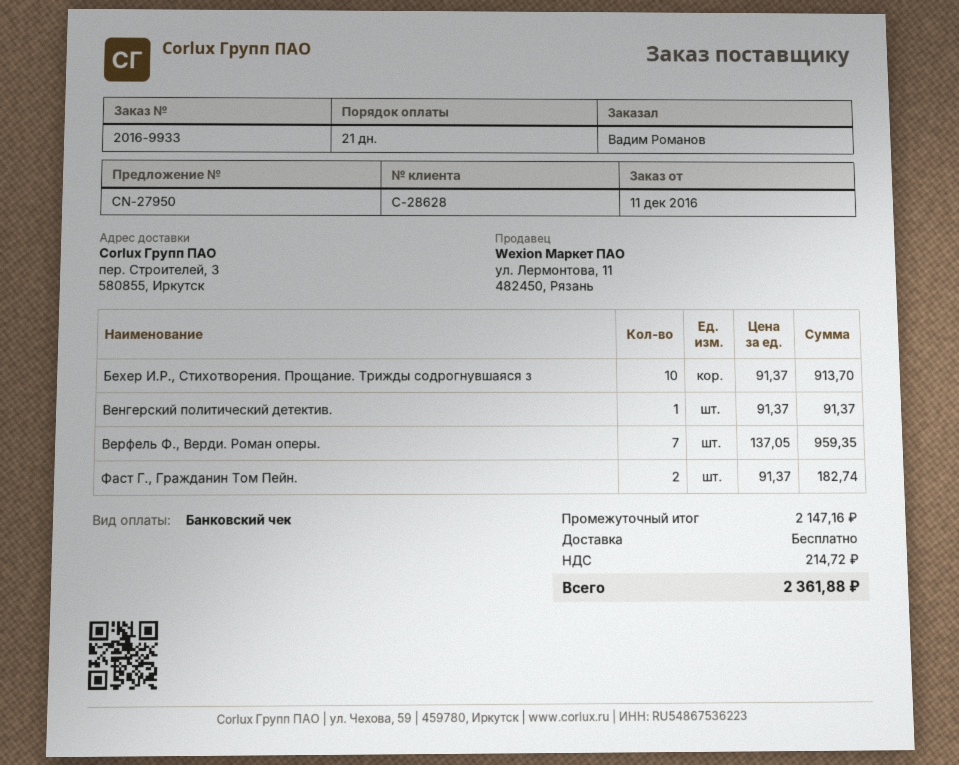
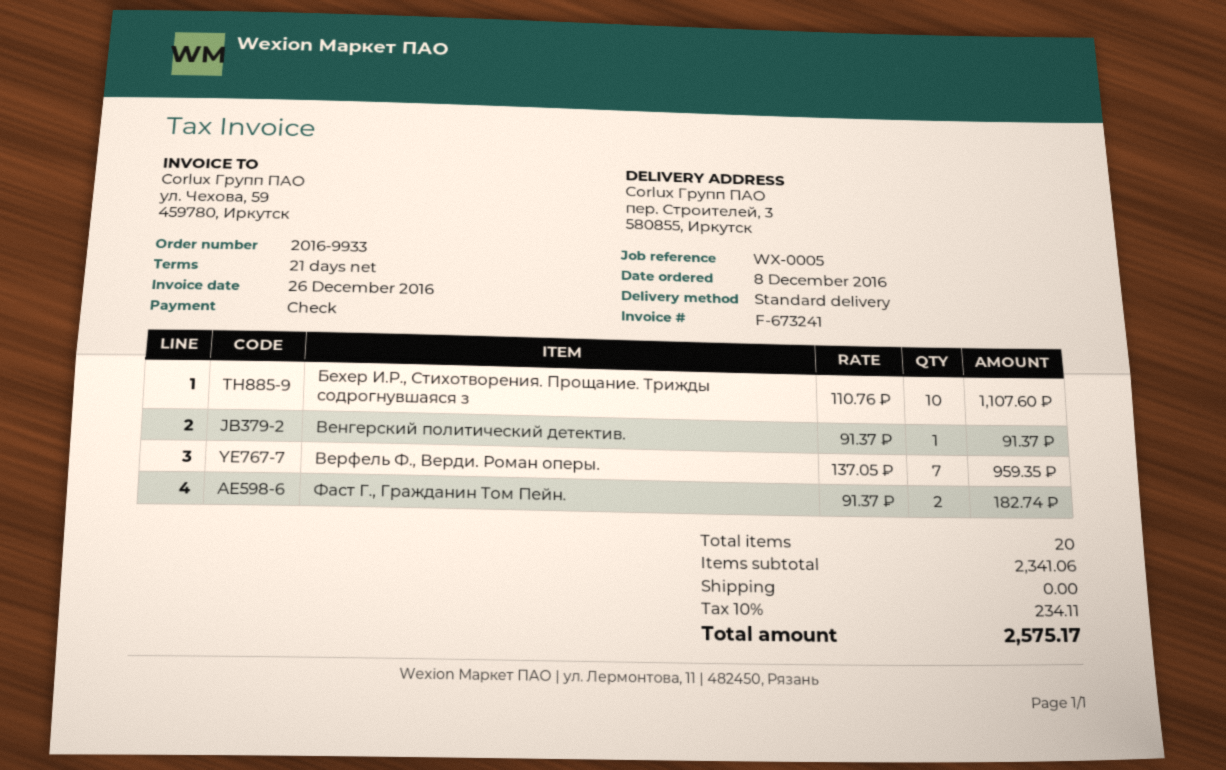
order date: 2016-12-11 -> 2016-12-08
Бехер И.Р., Стихотворения. Прощание. Трижды содрогнувшаяся з: 10 x 91.37 = 913.70 -> 10 x 110.76 = 1107.60
subtotal: 2147.16 -> 2341.06
tax: 214.72 -> 234.11
total: 2361.88 -> 2575.17

